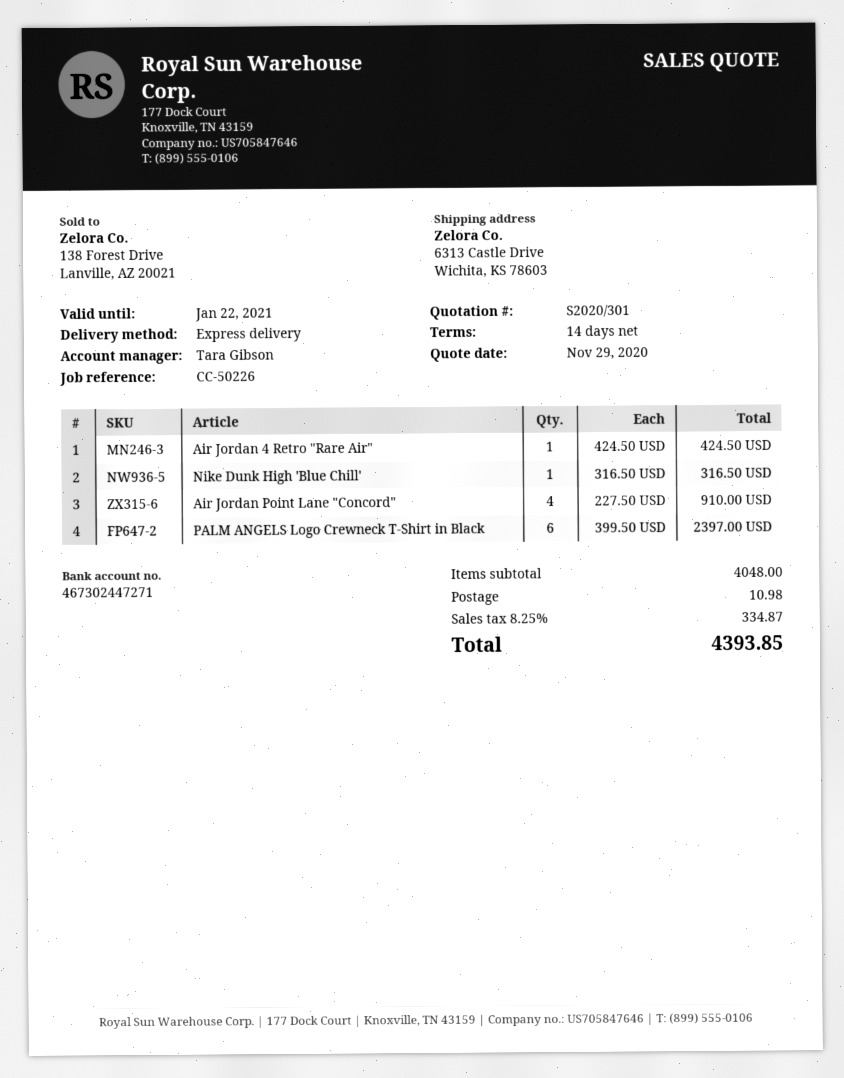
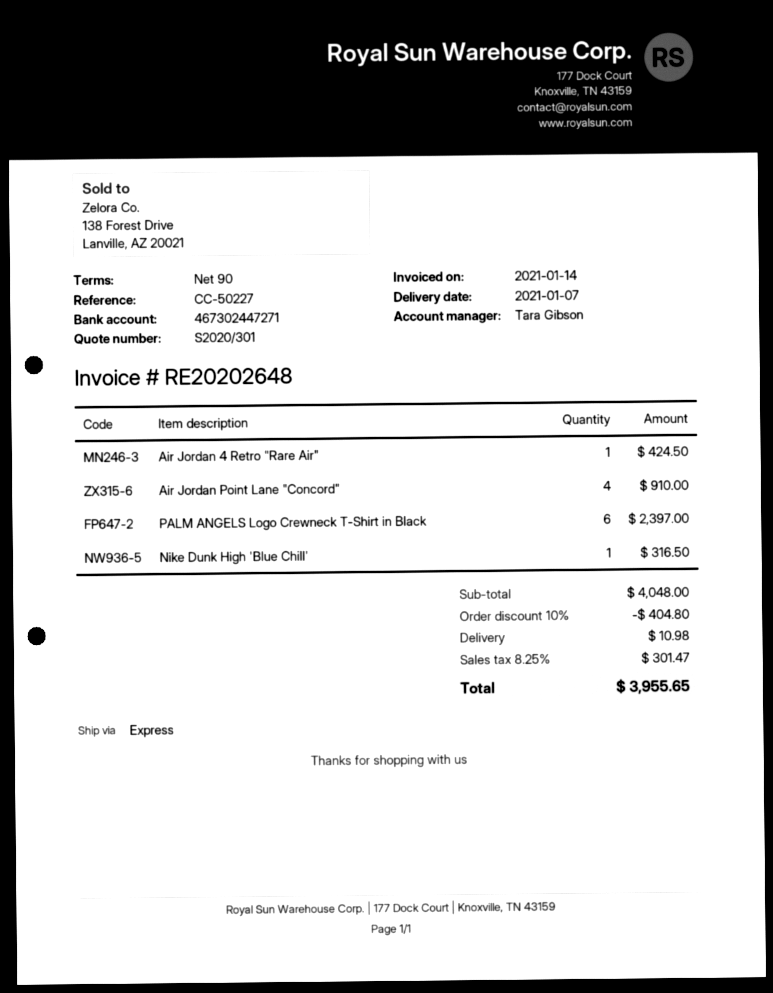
payment terms: 14 days -> 90 days
reference: CC-50226 -> CC-50227
discount: none -> 10% = 404.80
tax: 8.25% = 334.87 -> 8.25% = 301.47
total: 4393.85 -> 3955.65

